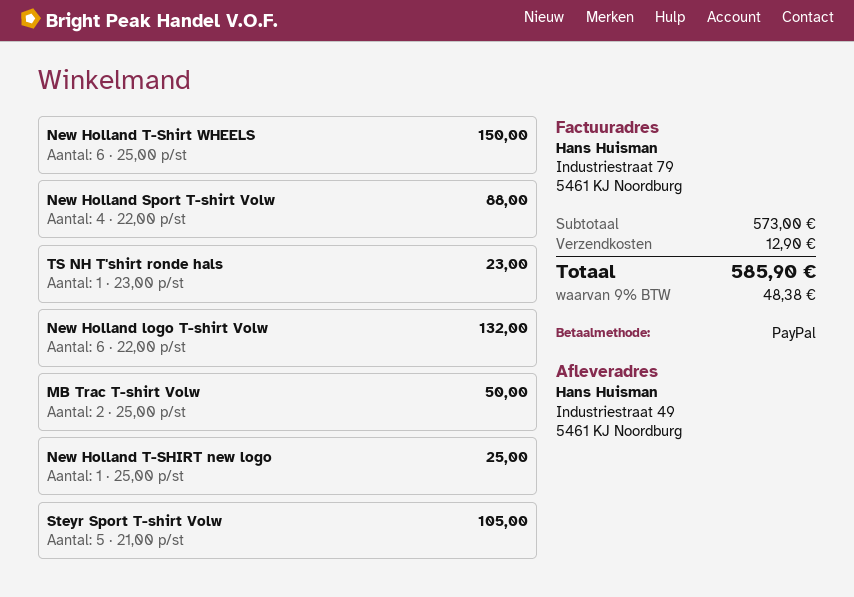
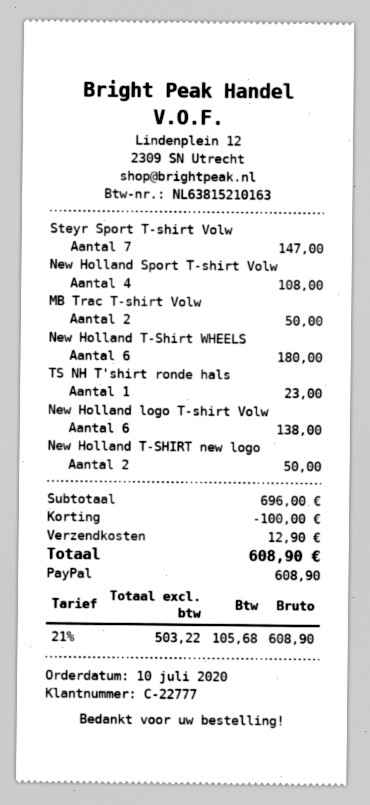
New Holland T-Shirt WHEELS: 6 for 150.00 -> 6 for 180.00
New Holland Sport T-shirt Volw: 4 for 88.00 -> 4 for 108.00
New Holland logo T-shirt Volw: 6 for 132.00 -> 6 for 138.00
New Holland T-SHIRT new logo: 1 for 25.00 -> 2 for 50.00
Steyr Sport T-shirt Volw: 5 for 105.00 -> 7 for 147.00
subtotal: 573.00 -> 696.00
discount: none -> 100.00
tax: 9% = 48.38 -> 21% = 105.68
total: 585.90 -> 608.90

